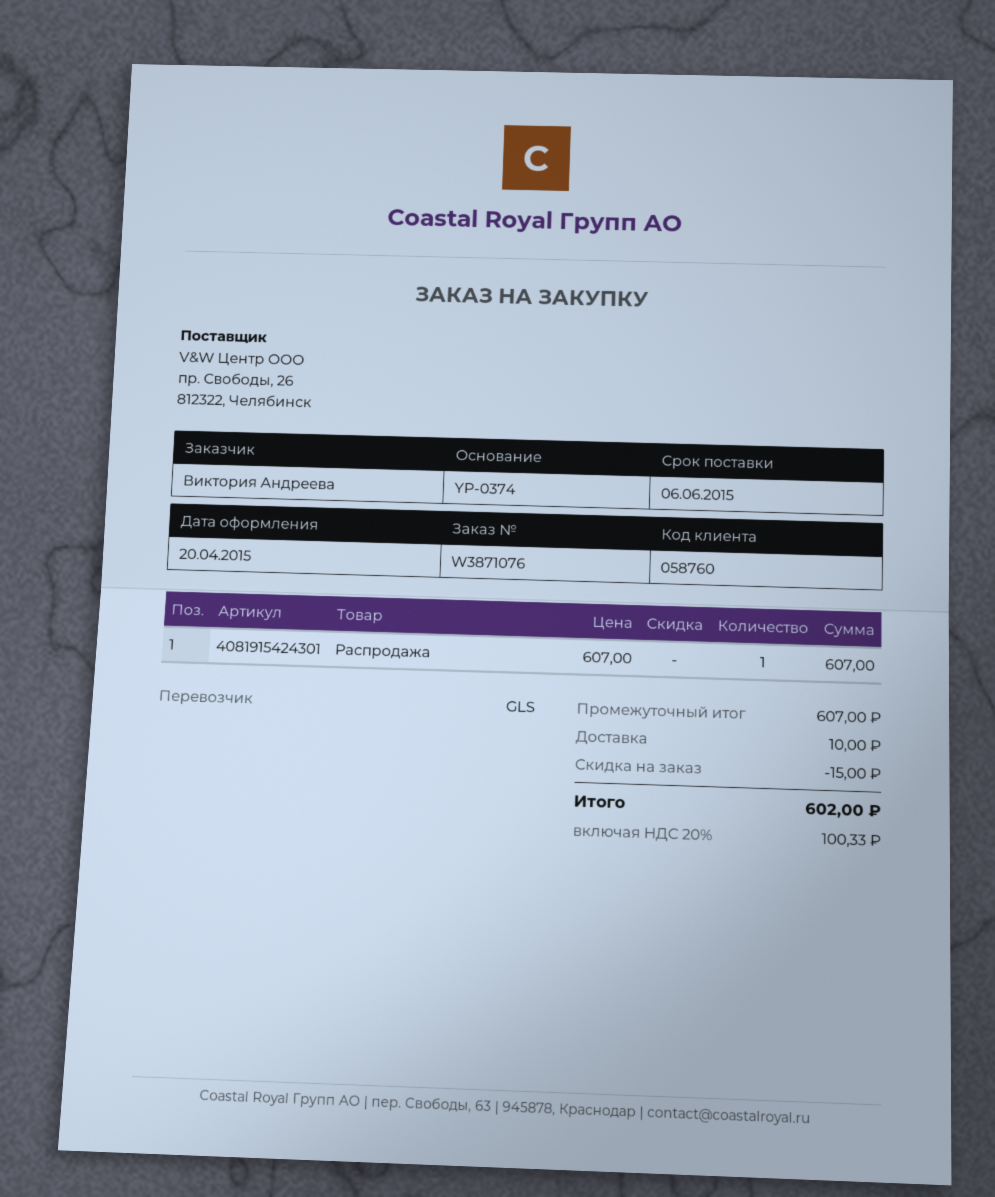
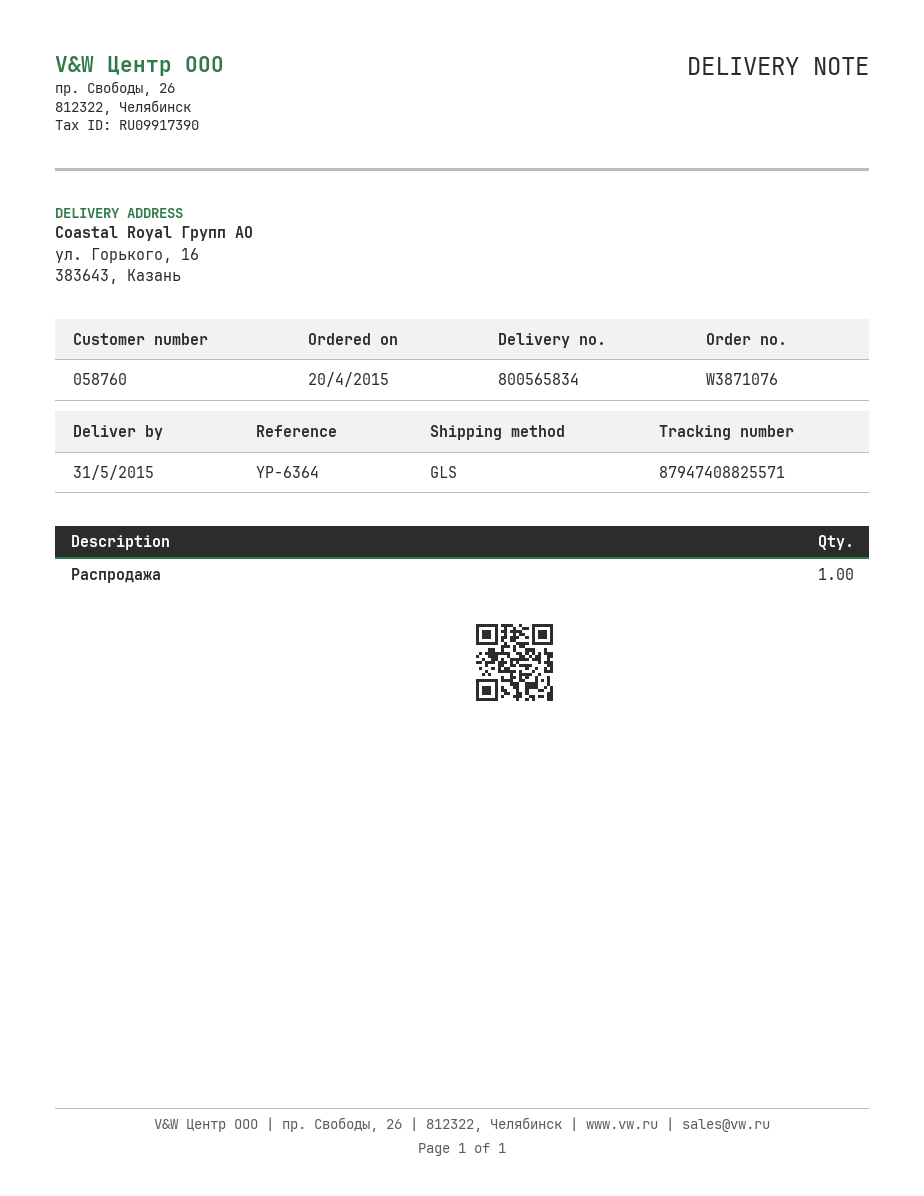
delivery date: 2015-06-06 -> 2015-05-31
reference: YP-0374 -> YP-6364

